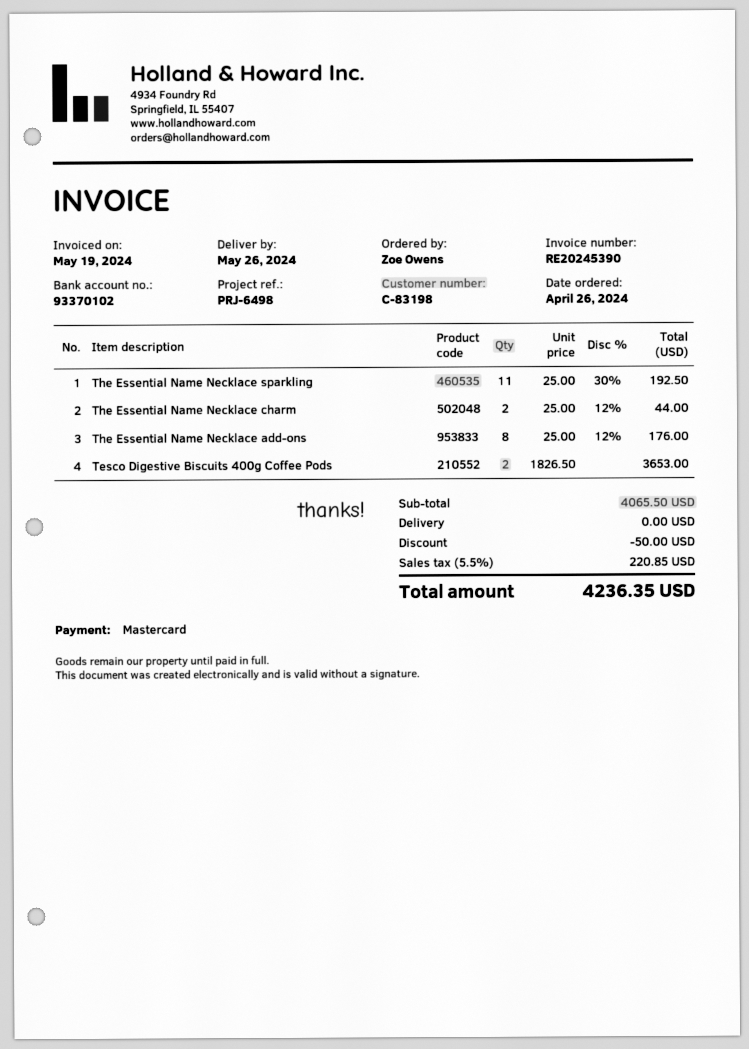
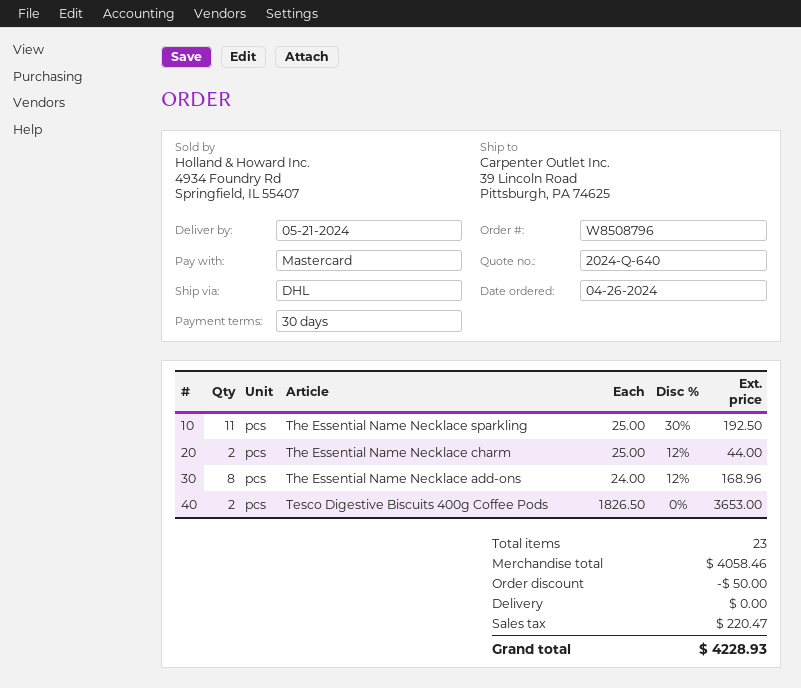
delivery date: 2024-05-26 -> 2024-05-21
The Essential Name Necklace add-ons: 8 x 25.00 - 12% = 176.00 -> 8 x 24.00 - 12% = 168.96
subtotal: 4065.50 -> 4058.46
tax: 220.85 -> 220.47
total: 4236.35 -> 4228.93

